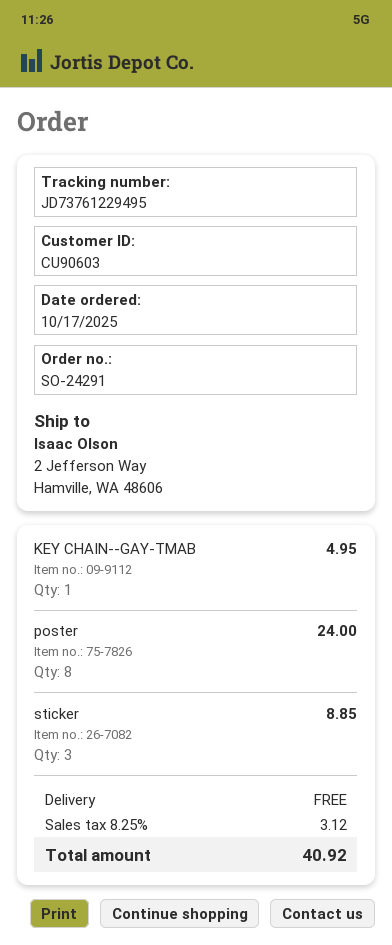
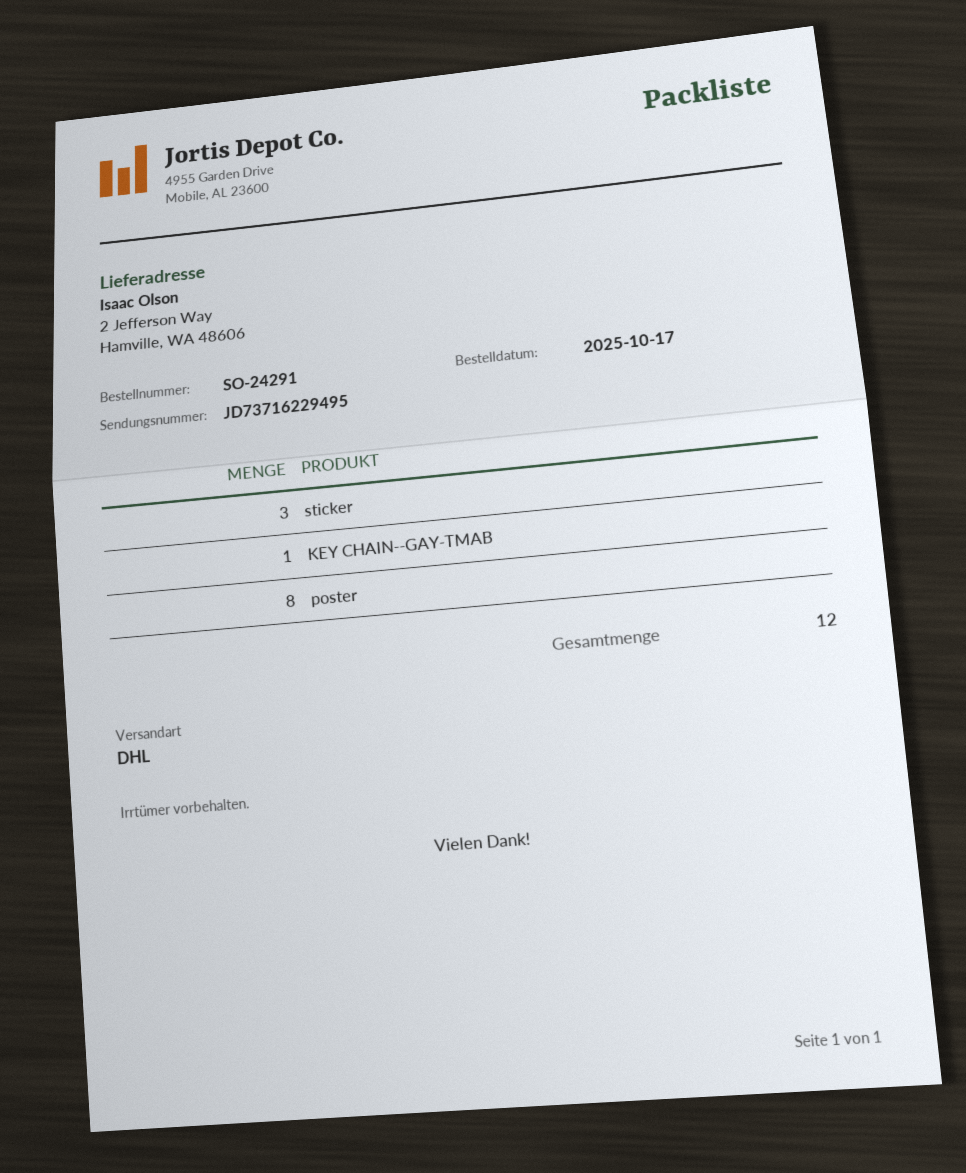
tracking number: JD73761229495 -> JD73716229495

